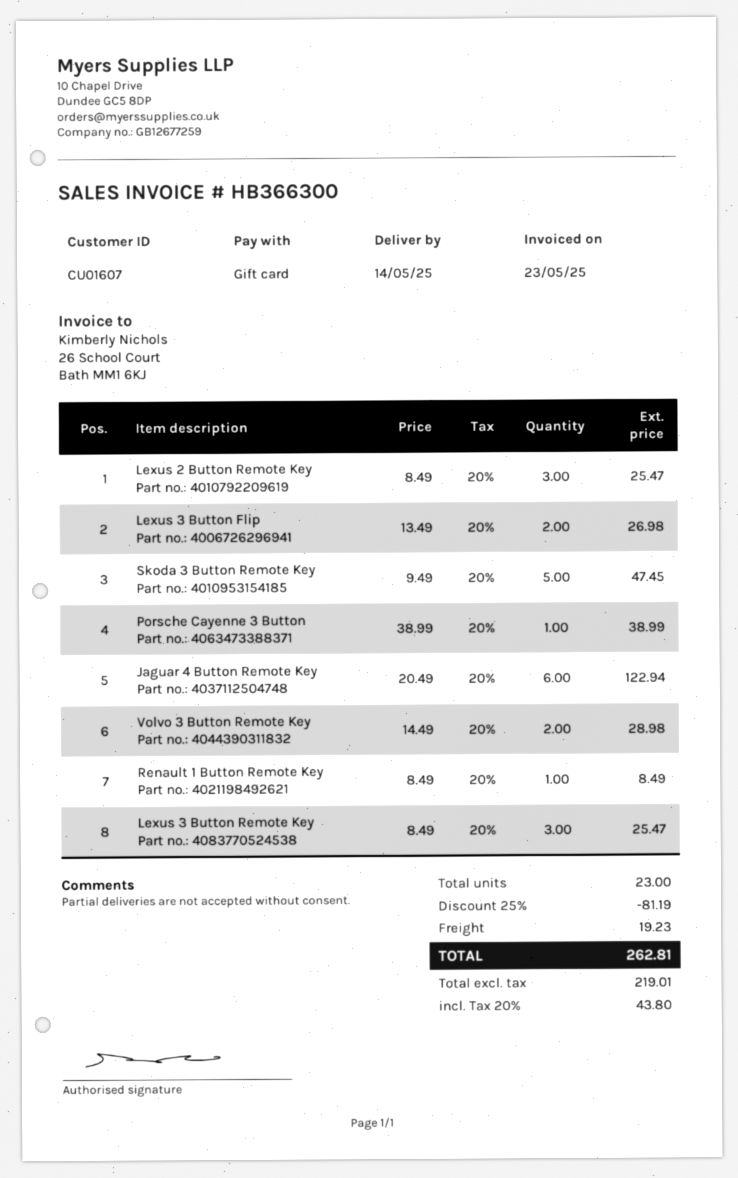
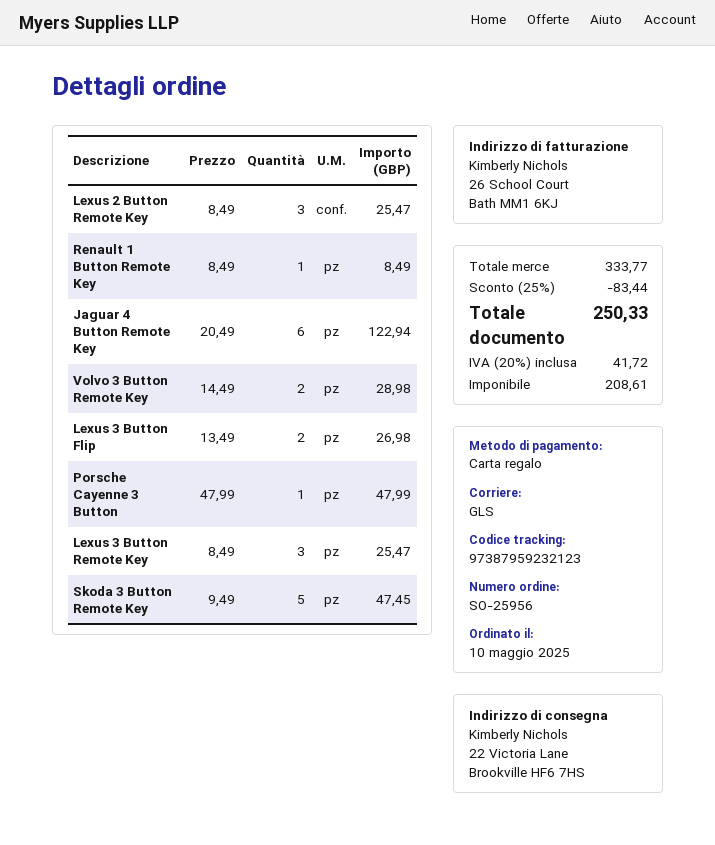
Porsche Cayenne 3 Button: 1 x 38.99 = 38.99 -> 1 x 47.99 = 47.99
discount: 25% = 81.19 -> 25% = 83.44
shipping: 19.23 -> none
net: 219.01 -> 208.61
tax: 20% = 43.80 -> 20% = 41.72
total: 262.81 -> 250.33

